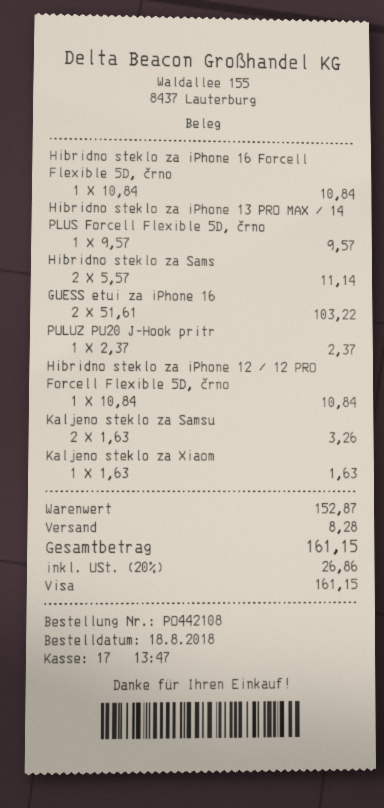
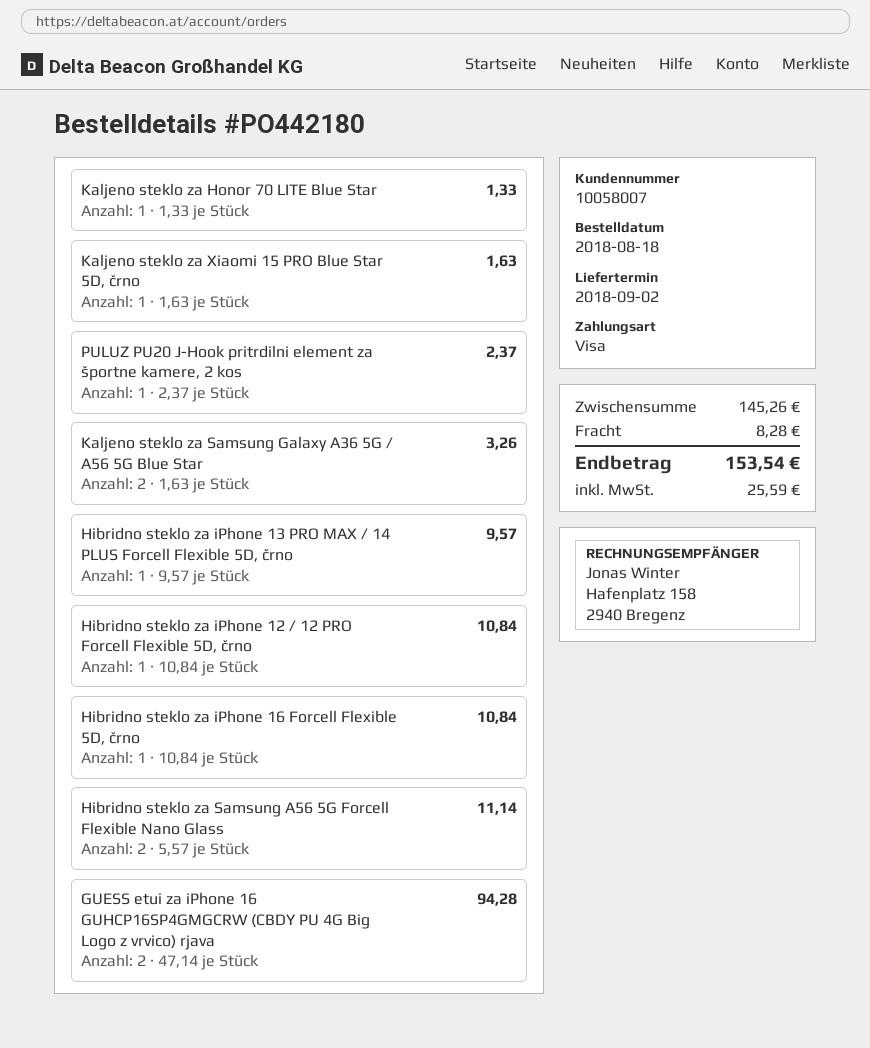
order number: PO442108 -> PO442180
GUESS etui za iPhone 16: 2 x 51.61 = 103.22 -> 2 x 47.14 = 94.28
Kaljeno steklo za Honor 70 LITE Blue Star: none -> 1 x 1.33 = 1.33
subtotal: 152.87 -> 145.26
tax: 26.86 -> 25.59
total: 161.15 -> 153.54

